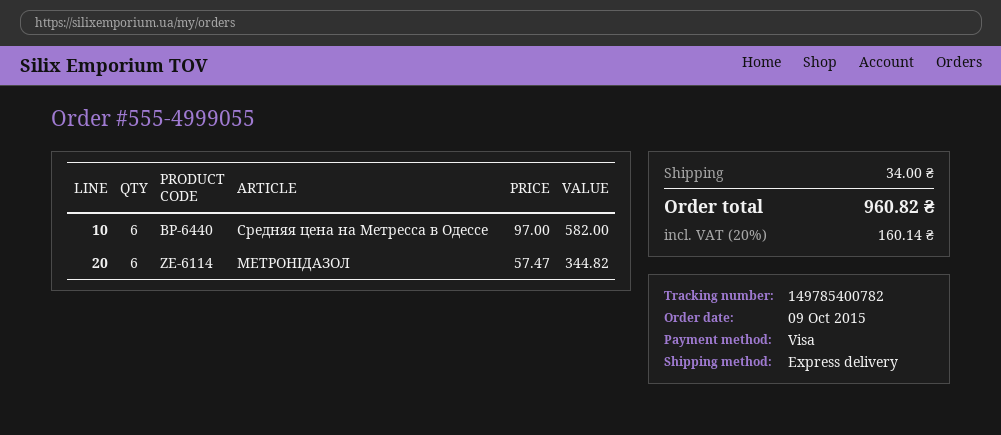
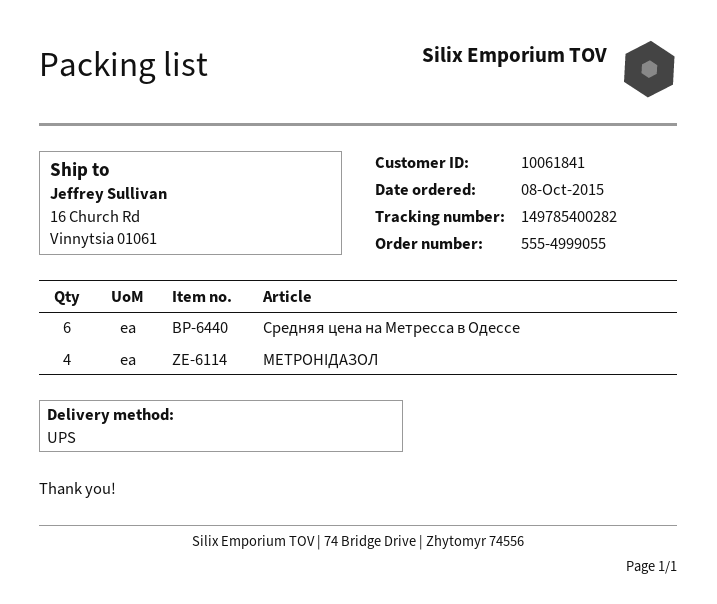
order date: 2015-10-09 -> 2015-10-08
shipping method: express -> UPS
tracking number: 149785400782 -> 149785400282
МЕТРОНІДАЗОЛ: 6 -> 4

